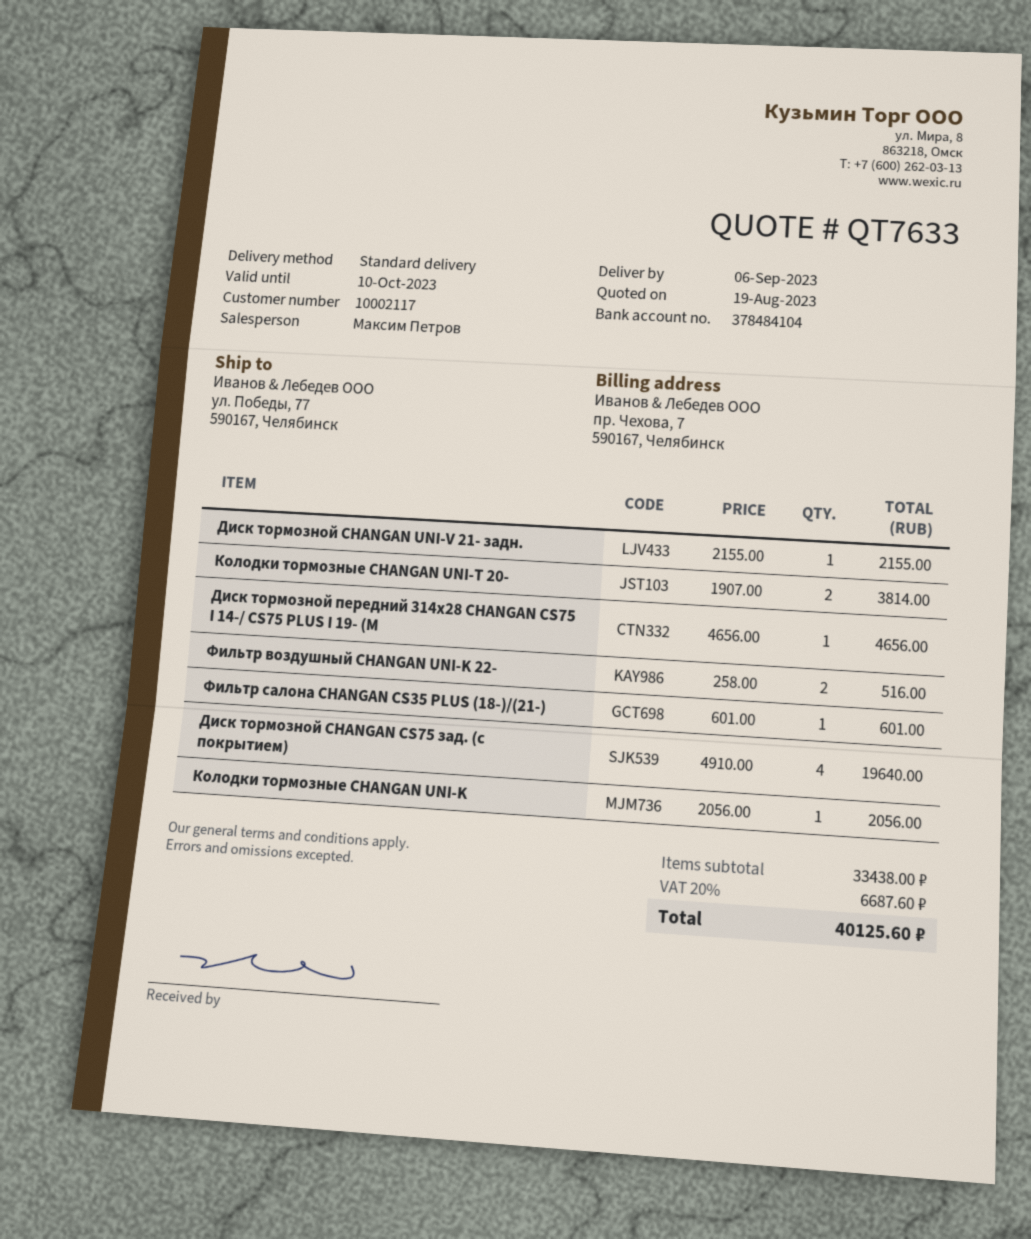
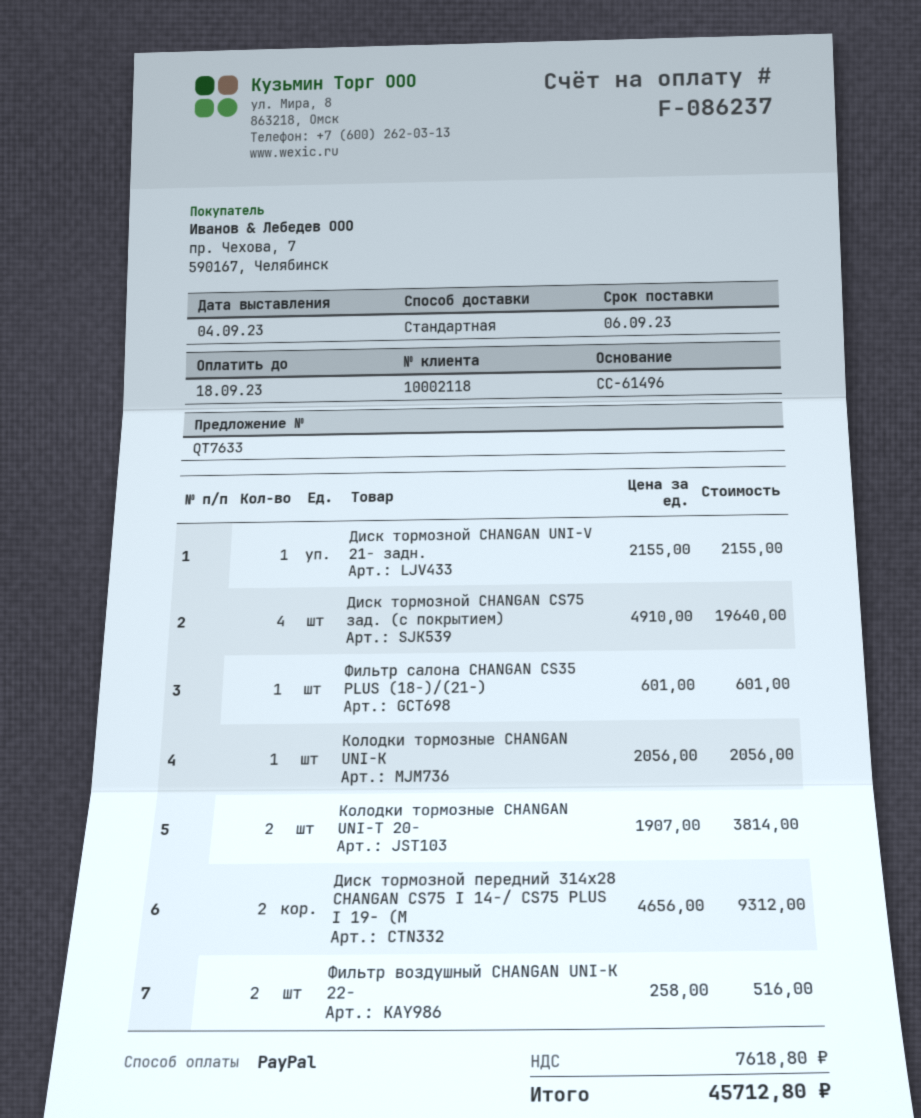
customer number: 10002117 -> 10002118
Диск тормозной передний 314x28 CHANGAN CS75 I 14-/ CS75 PLUS I 19- (M: 1 x 4656.00 = 4656.00 -> 2 x 4656.00 = 9312.00
tax: 6687.60 -> 7618.80
total: 40125.60 -> 45712.80

